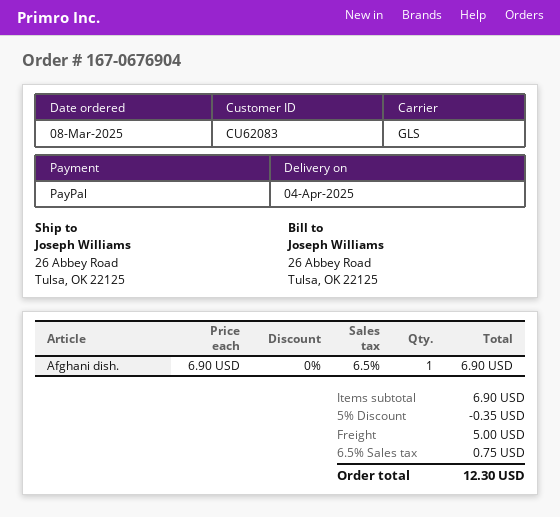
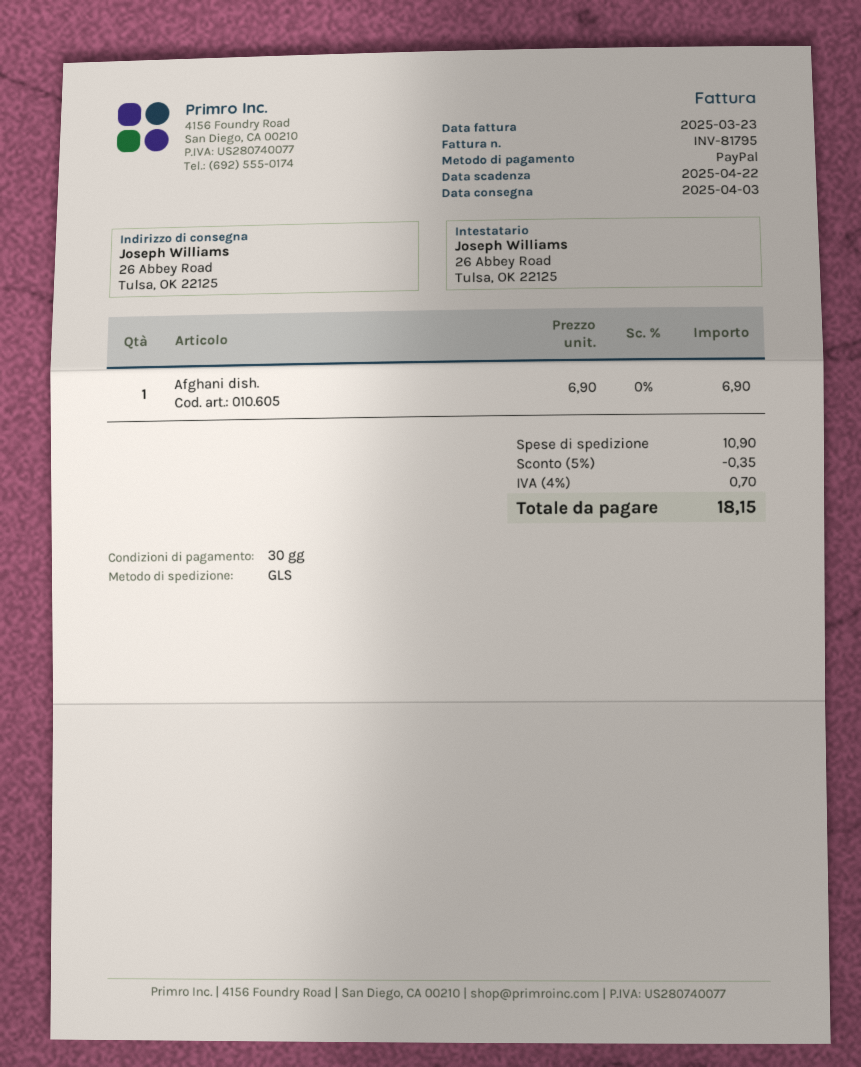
delivery date: 2025-04-04 -> 2025-04-03
shipping: 5.00 -> 10.90
tax: 6.5% = 0.75 -> 4% = 0.70
total: 12.30 -> 18.15

